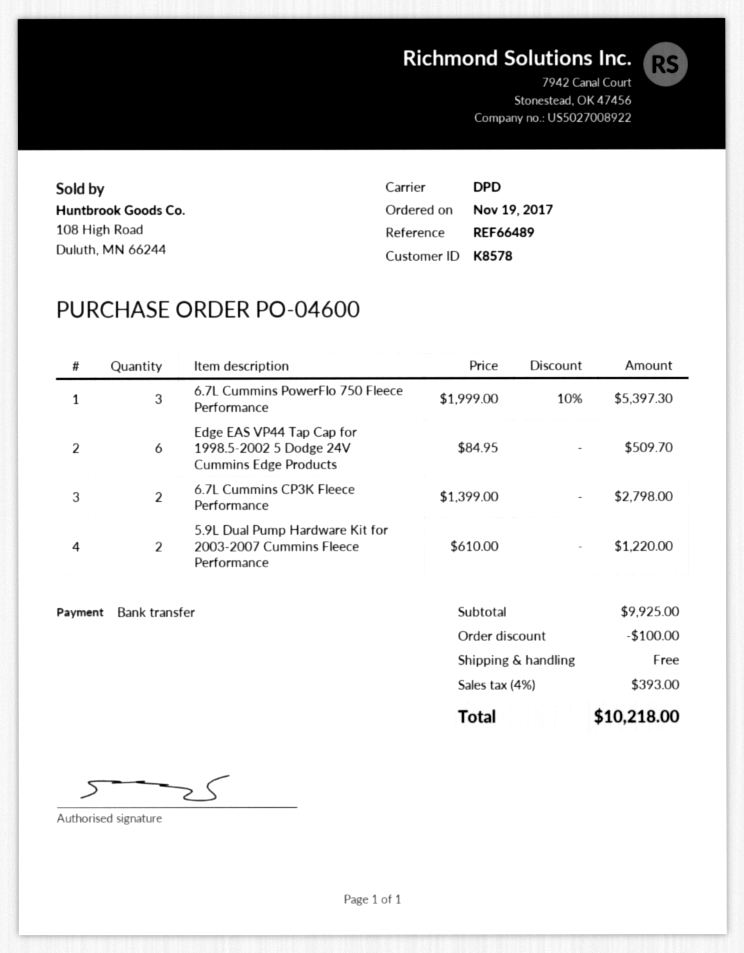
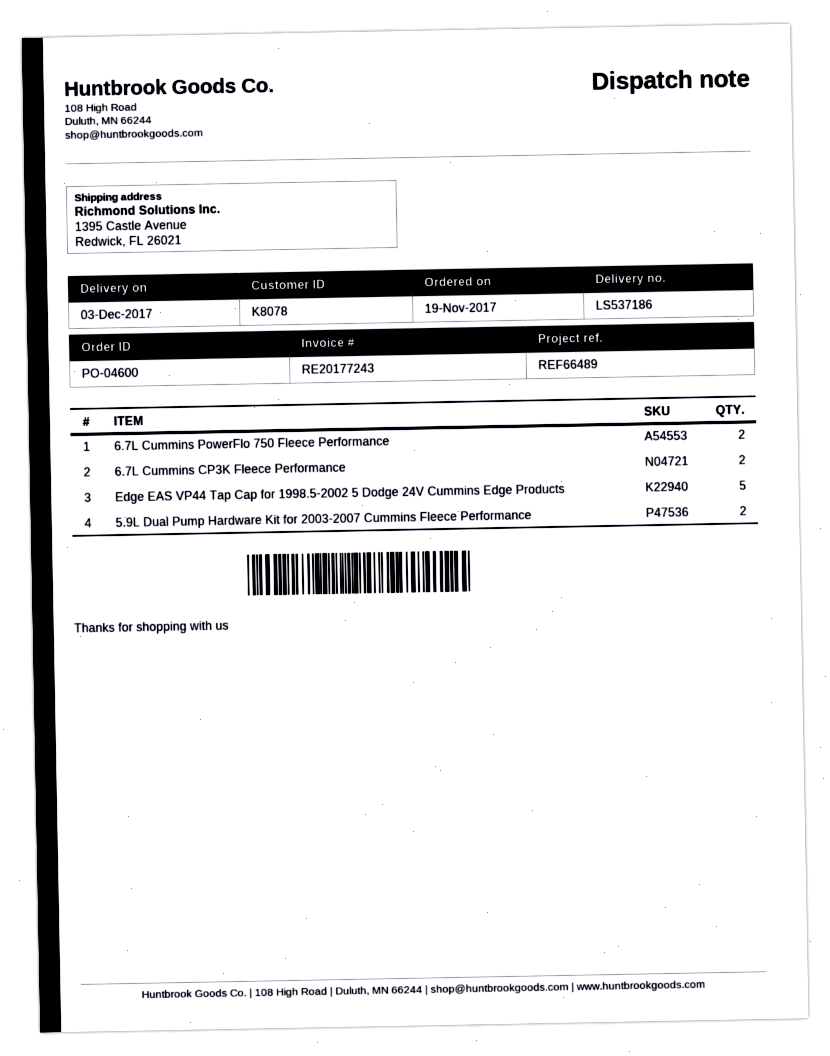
customer number: K8578 -> K8078
6.7L Cummins PowerFlo 750 Fleece Performance: 3 -> 2
Edge EAS VP44 Tap Cap for 1998.5-2002 5 Dodge 24V Cummins Edge Products: 6 -> 5

